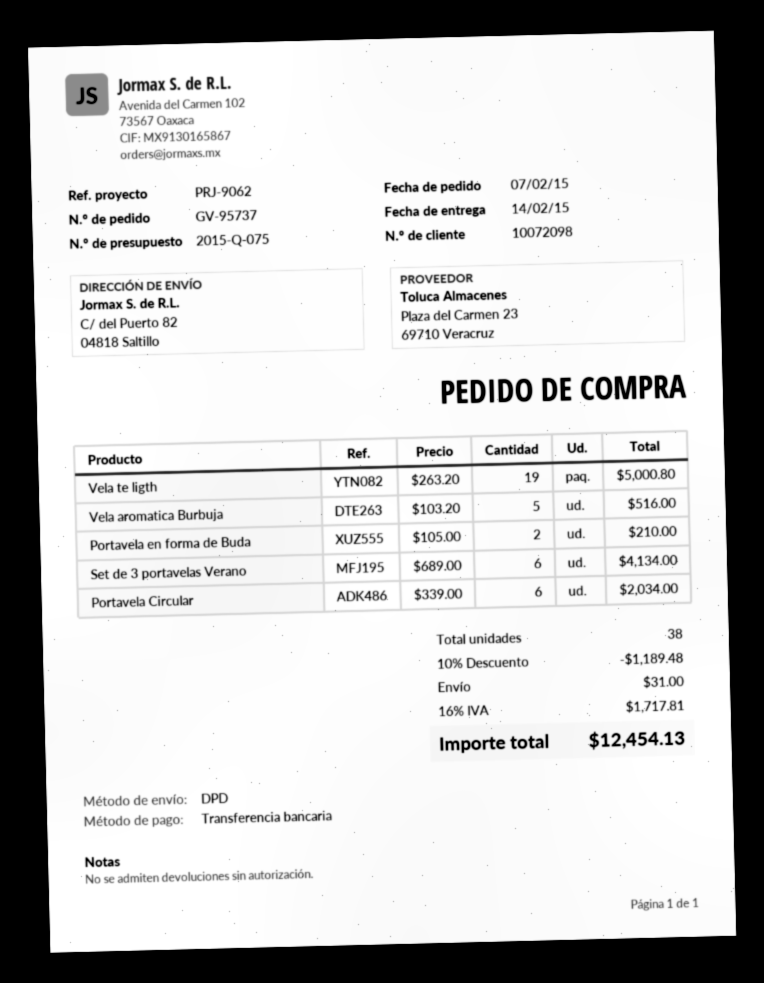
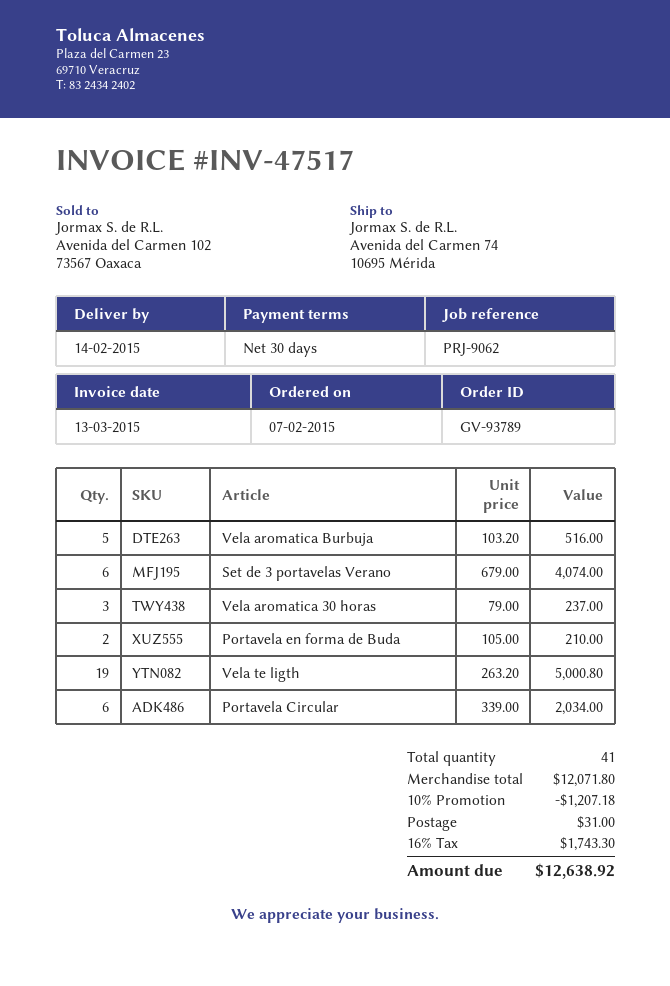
order number: GV-95737 -> GV-93789
ship to: C/ del Puerto 82, 04818 Saltillo -> Avenida del Carmen 74, 10695 Mérida
Set de 3 portavelas Verano: 6 x 689.00 = 4134.00 -> 6 x 679.00 = 4074.00
Vela aromatica 30 horas: none -> 3 x 79.00 = 237.00
total quantity: 38 -> 41
discount: 10% = 1189.48 -> 10% = 1207.18
tax: 16% = 1717.81 -> 16% = 1743.30
total: 12454.13 -> 12638.92

